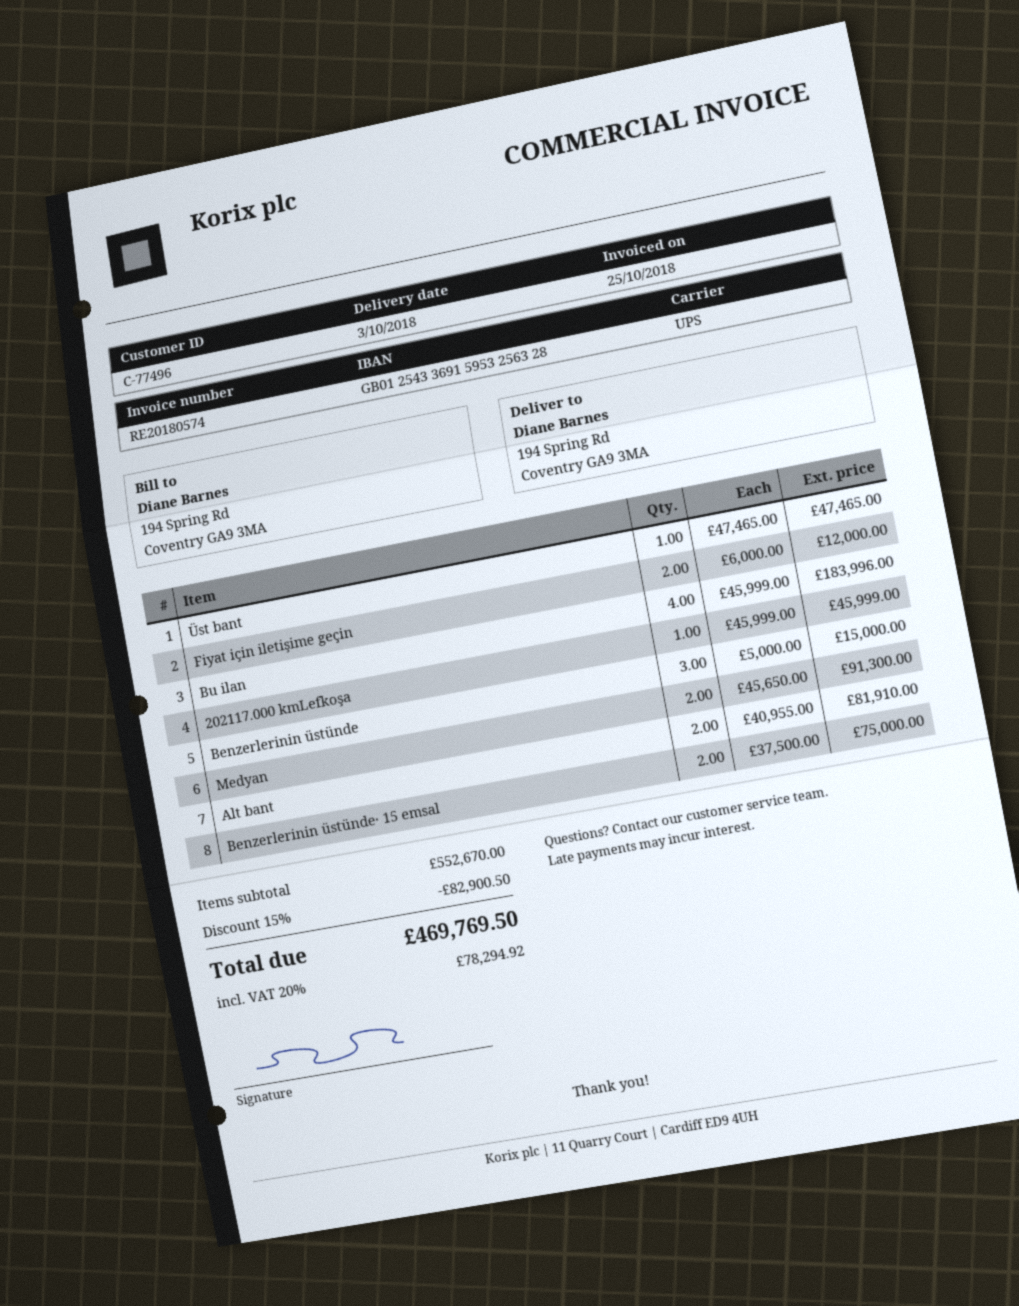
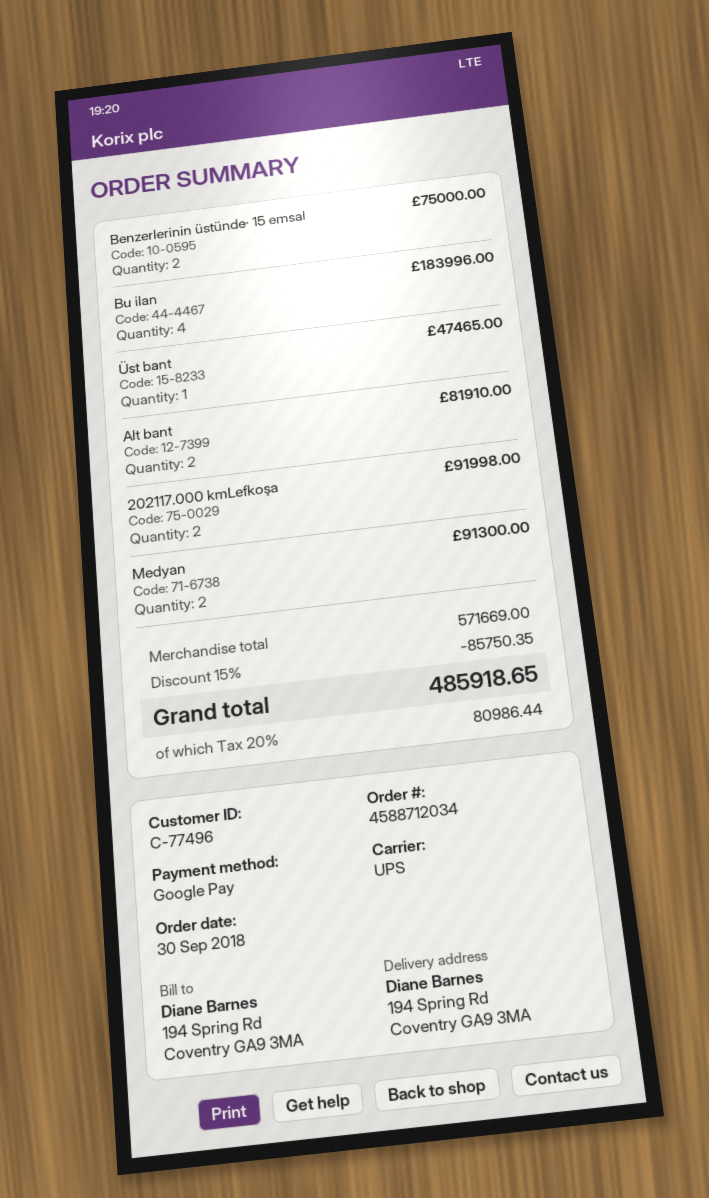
Fiyat için iletişime geçin: 2 for 12000.00 -> none
202117.000 kmLefkoşa: 1 for 45999.00 -> 2 for 91998.00
Benzerlerinin üstünde: 3 for 15000.00 -> none
subtotal: 552670.00 -> 571669.00
discount: 15% = 82900.50 -> 15% = 85750.35
tax: 20% = 78294.92 -> 20% = 80986.44
total: 469769.50 -> 485918.65

